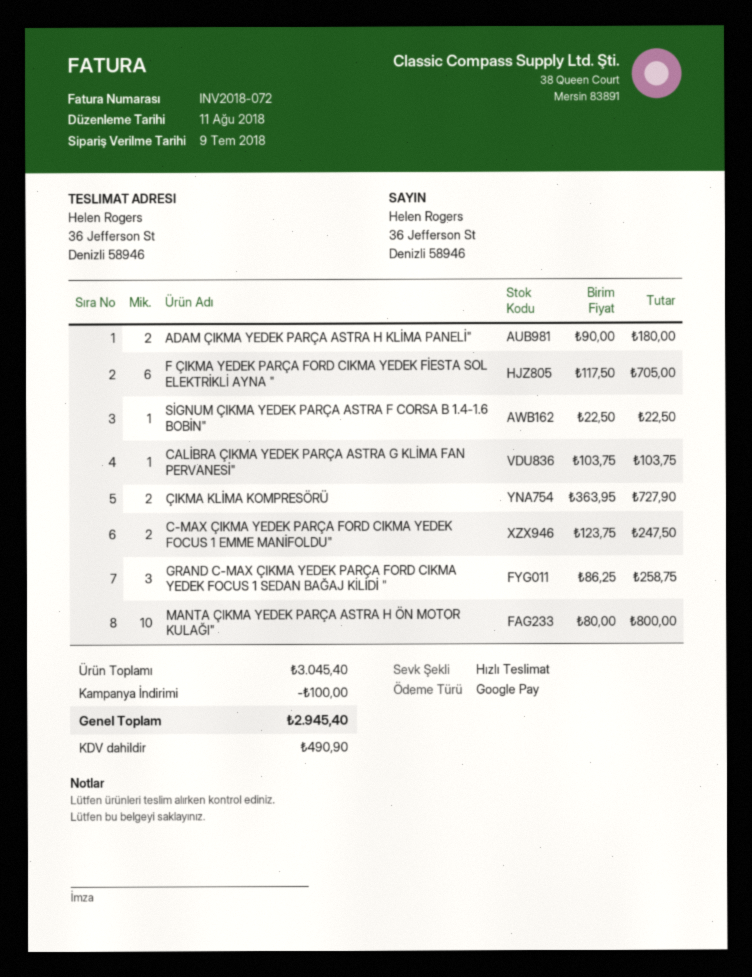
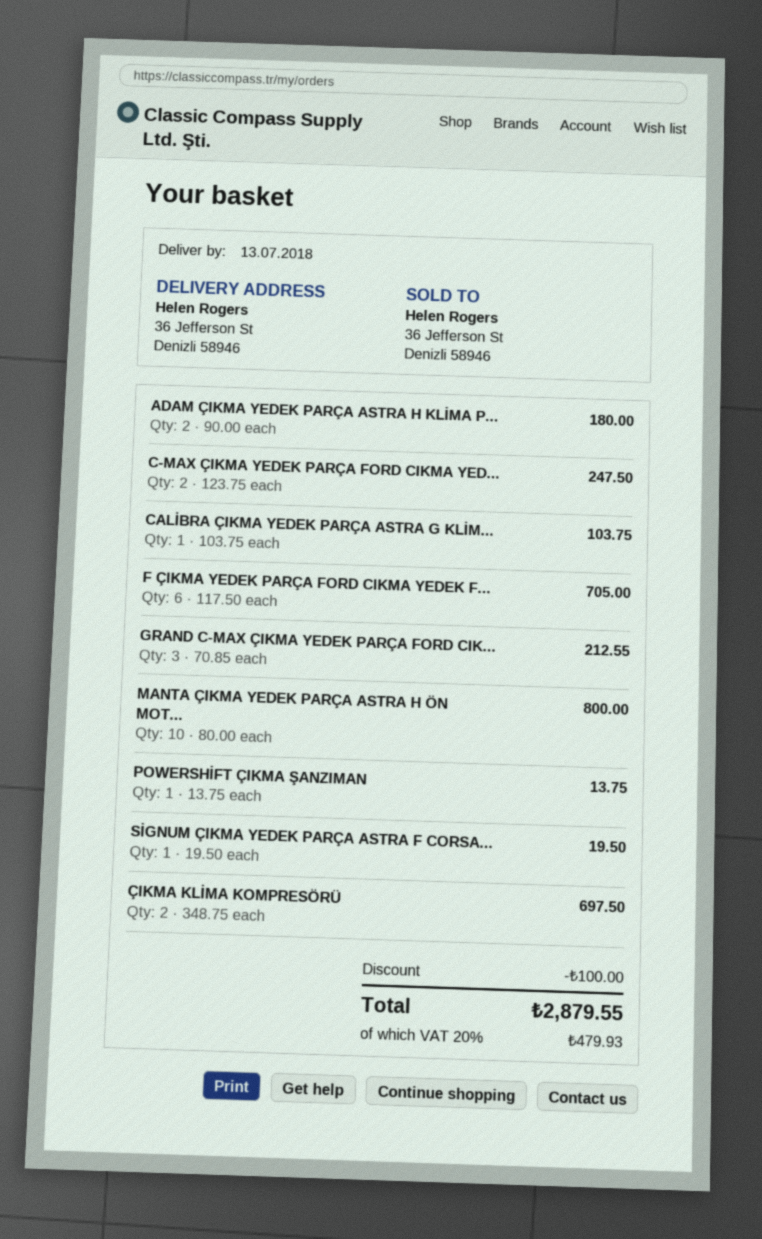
SİGNUM ÇIKMA YEDEK PARÇA ASTRA F CORSA B 1.4-1.6 BOBİN": 1 x 22.50 = 22.50 -> 1 x 19.50 = 19.50
ÇIKMA KLİMA KOMPRESÖRÜ: 2 x 363.95 = 727.90 -> 2 x 348.75 = 697.50
GRAND C-MAX ÇIKMA YEDEK PARÇA FORD CIKMA YEDEK FOCUS 1 SEDAN BAĞAJ KİLİDİ ": 3 x 86.25 = 258.75 -> 3 x 70.85 = 212.55
POWERSHİFT ÇIKMA ŞANZIMAN: none -> 1 x 13.75 = 13.75
tax: 490.90 -> 479.93
total: 2945.40 -> 2879.55

